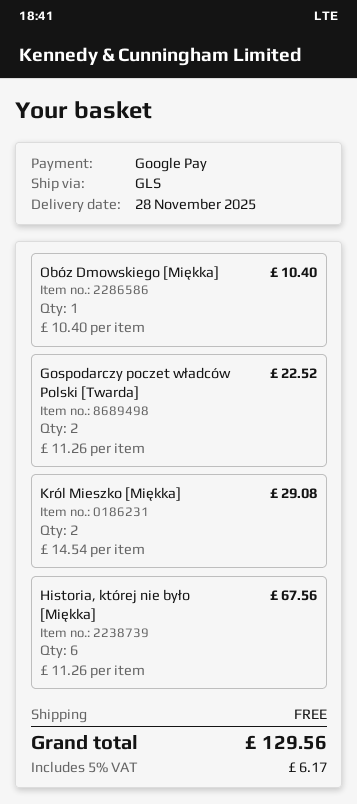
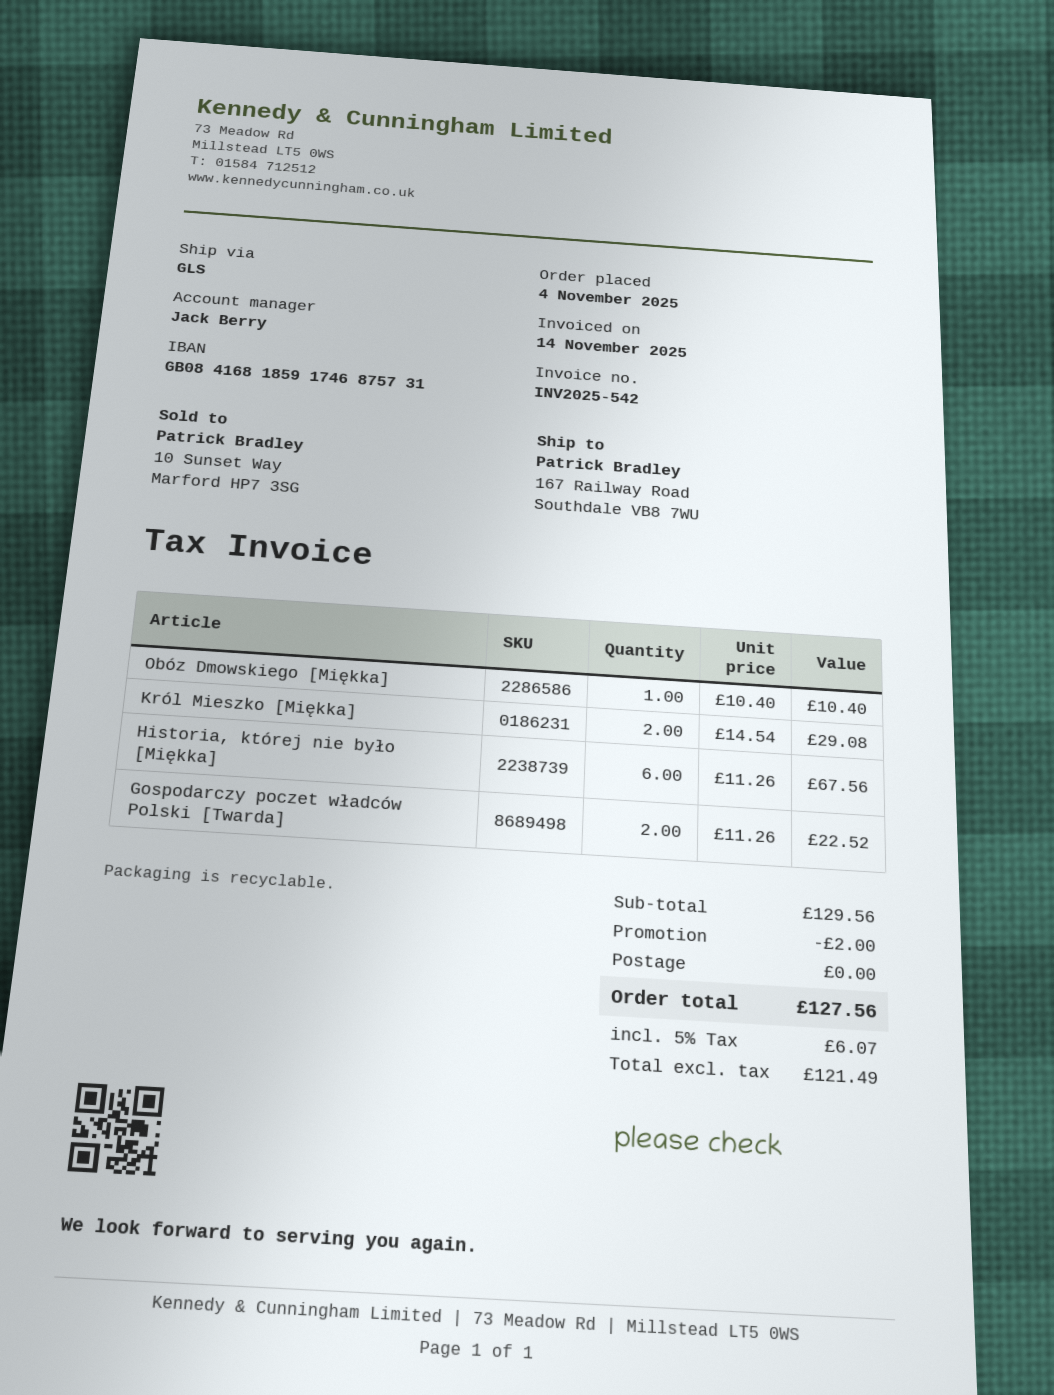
discount: none -> 2.00
tax: 5% = 6.17 -> 5% = 6.07
total: 129.56 -> 127.56

